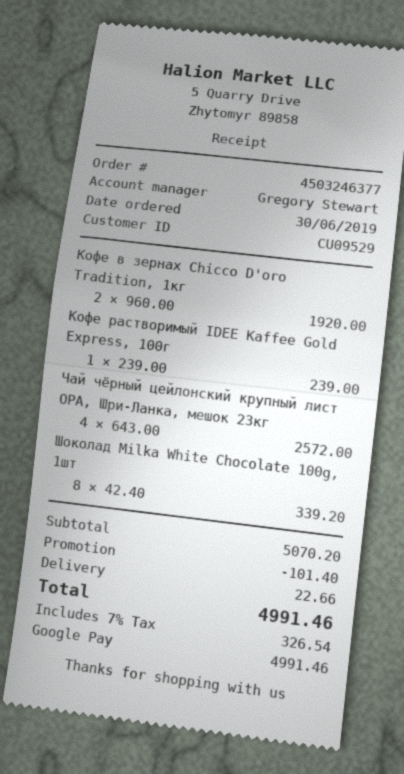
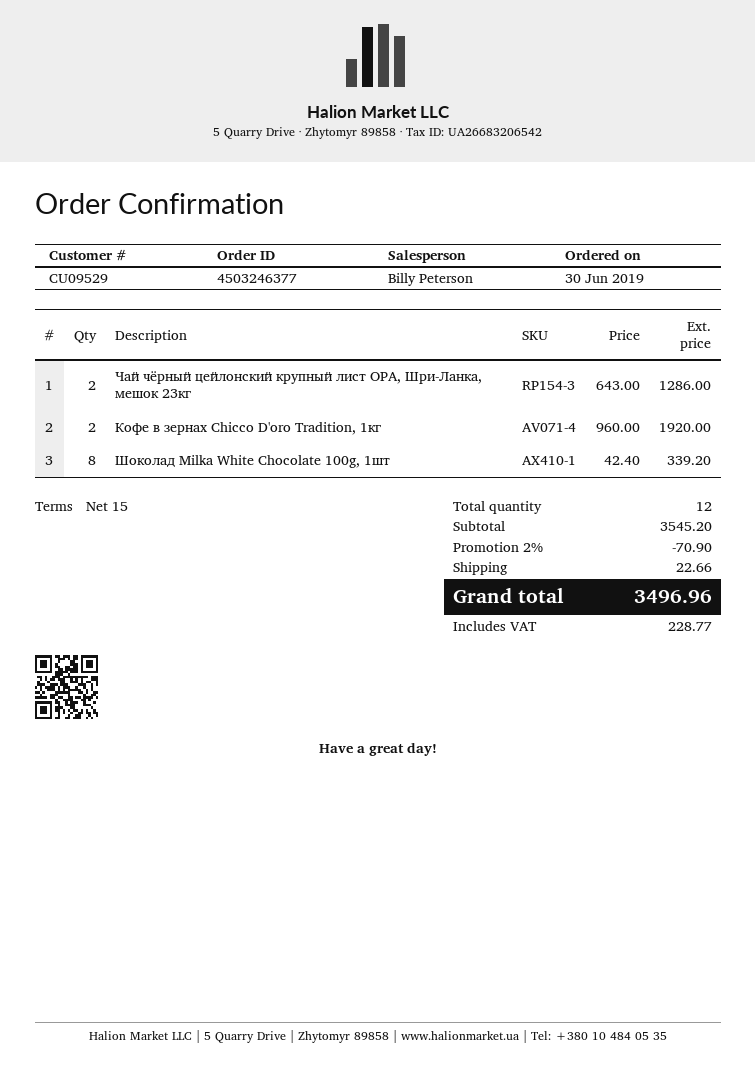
sales rep: Gregory Stewart -> Billy Peterson
Кофе растворимый IDEE Kaffee Gold Express, 100г: 1 x 239.00 = 239.00 -> none
Чай чёрный цейлонский крупный лист OPA, Шри-Ланка, мешок 23кг: 4 x 643.00 = 2572.00 -> 2 x 643.00 = 1286.00
subtotal: 5070.20 -> 3545.20
discount: 101.40 -> 70.90
tax: 326.54 -> 228.77
total: 4991.46 -> 3496.96

